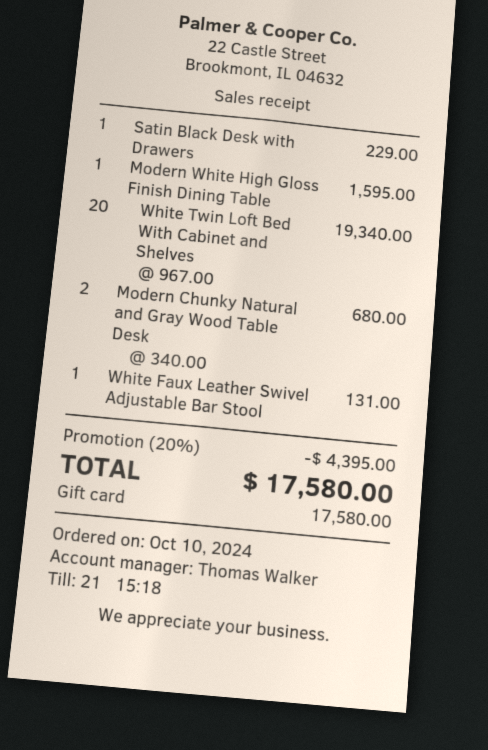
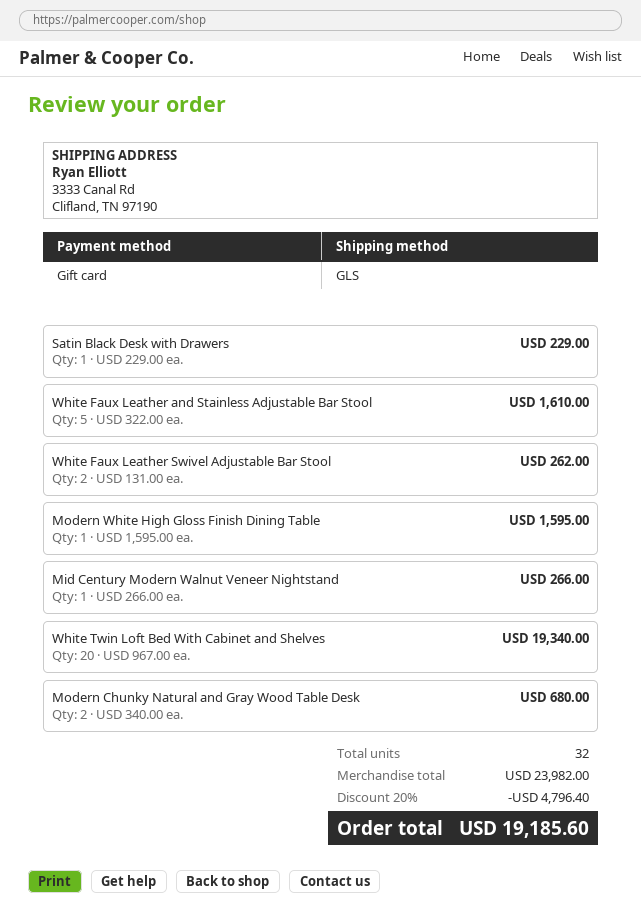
White Faux Leather Swivel Adjustable Bar Stool: 1 x 131.00 = 131.00 -> 2 x 131.00 = 262.00
White Faux Leather and Stainless Adjustable Bar Stool: none -> 5 x 322.00 = 1610.00
Mid Century Modern Walnut Veneer Nightstand: none -> 1 x 266.00 = 266.00
discount: 20% = 4395.00 -> 20% = 4796.40
total: 17580.00 -> 19185.60

